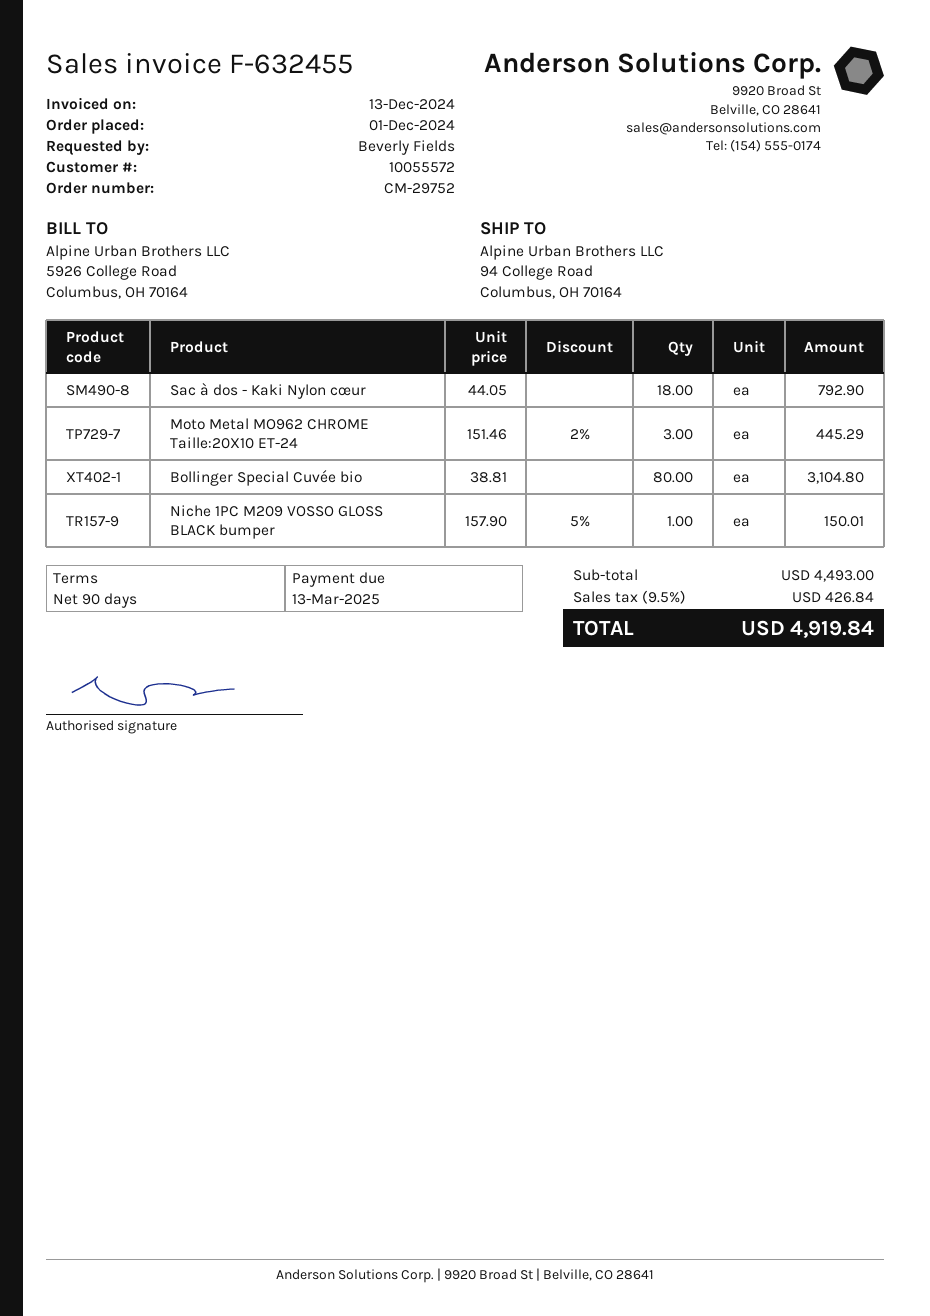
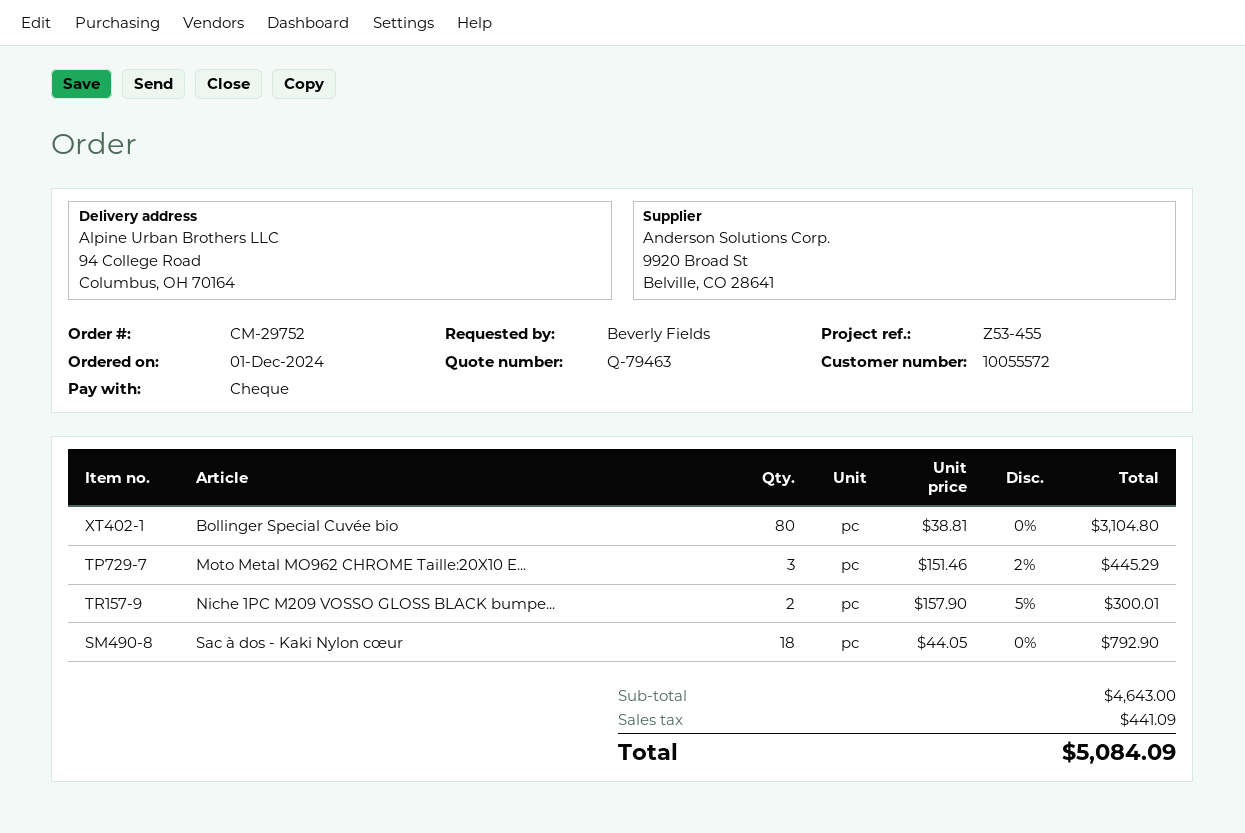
Niche 1PC M209 VOSSO GLOSS BLACK bumper: 1 x 157.90 - 5% = 150.01 -> 2 x 157.90 - 5% = 300.01
subtotal: 4493.00 -> 4643.00
tax: 426.84 -> 441.09
total: 4919.84 -> 5084.09

